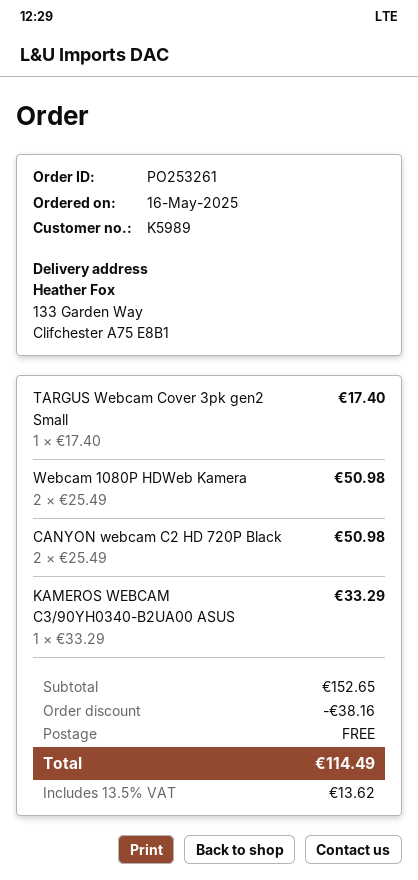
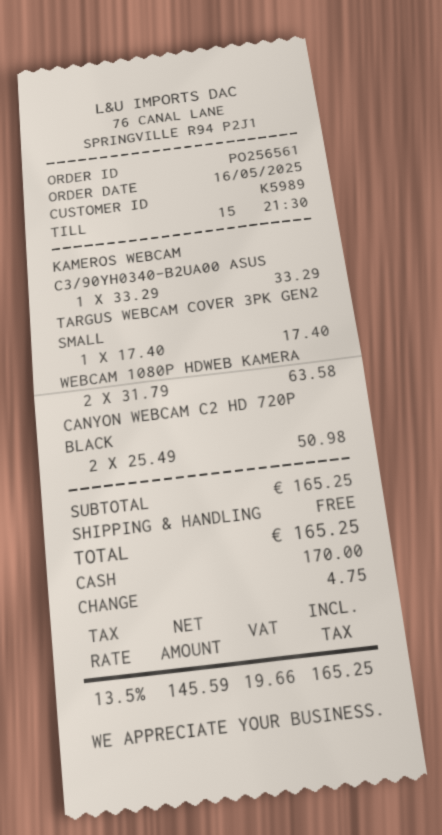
order number: PO253261 -> PO256561
Webcam 1080P HDWeb Kamera: 2 x 25.49 = 50.98 -> 2 x 31.79 = 63.58
subtotal: 152.65 -> 165.25
discount: 38.16 -> none
tax: 13.5% = 13.62 -> 13.5% = 19.66
total: 114.49 -> 165.25

